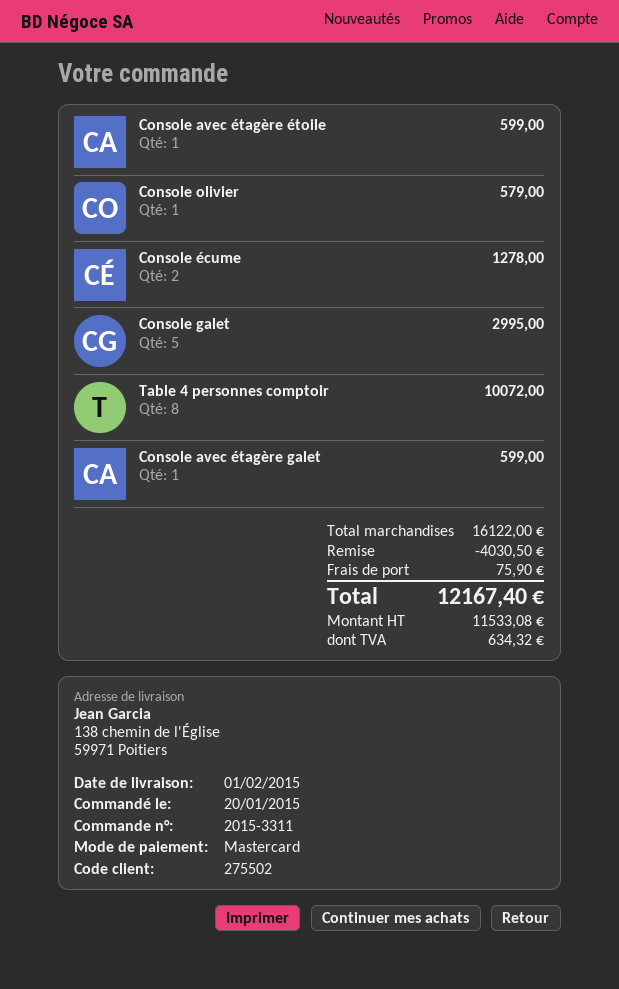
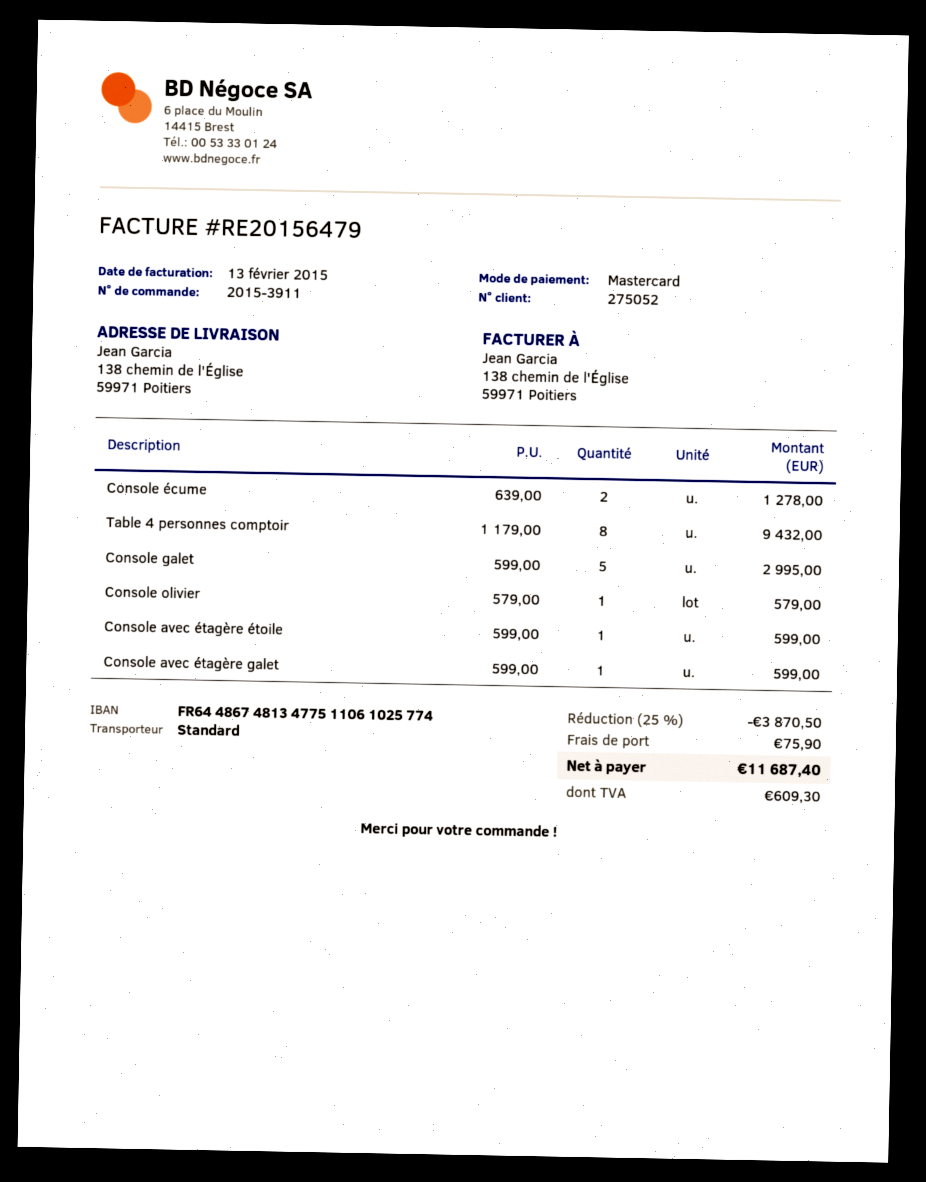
order number: 2015-3311 -> 2015-3911
customer number: 275502 -> 275052
Table 4 personnes comptoir: 8 for 10072.00 -> 8 for 9432.00
discount: 4030.50 -> 3870.50
tax: 634.32 -> 609.30
total: 12167.40 -> 11687.40

